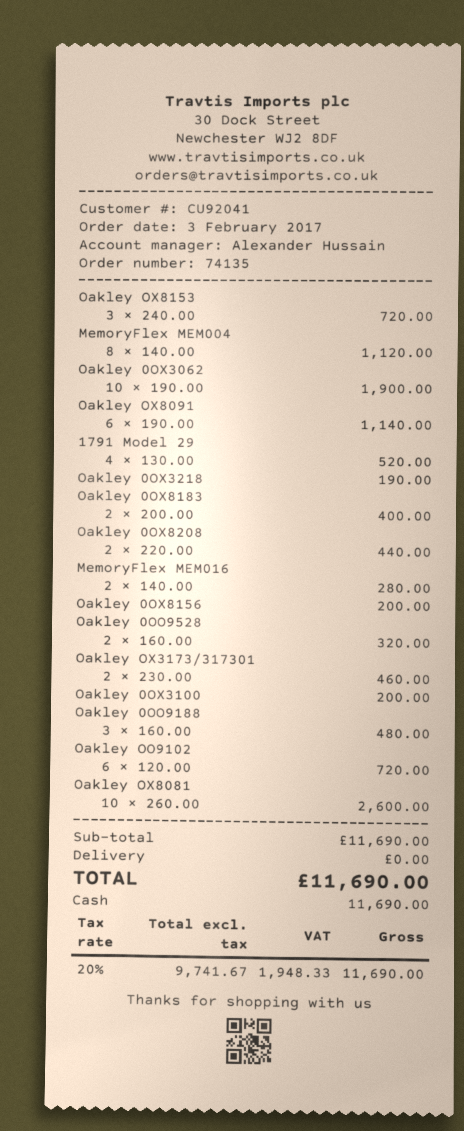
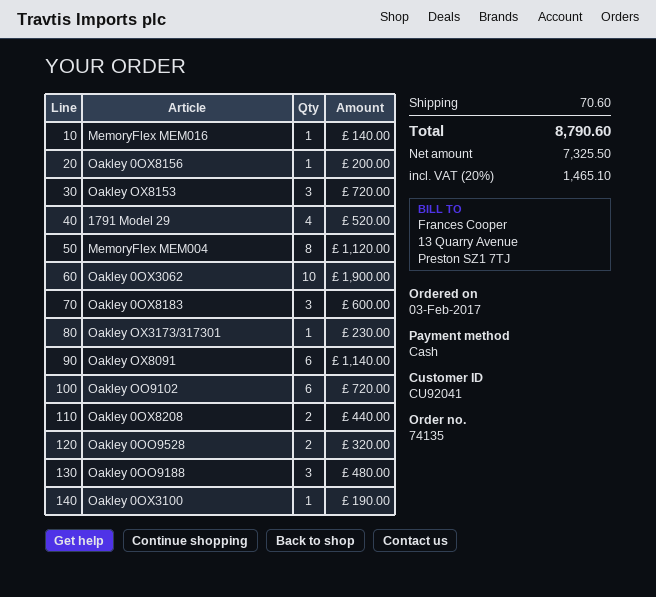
Oakley 0OX3218: 1 for 190.00 -> none
Oakley 0OX8183: 2 for 400.00 -> 3 for 600.00
MemoryFlex MEM016: 2 for 280.00 -> 1 for 140.00
Oakley OX3173/317301: 2 for 460.00 -> 1 for 230.00
Oakley 0OX3100: 1 for 200.00 -> 1 for 190.00
Oakley OX8081: 10 for 2600.00 -> none
shipping: 0.00 -> 70.60
net: 9741.67 -> 7325.50
tax: 20% = 1948.33 -> 20% = 1465.10
total: 11690.00 -> 8790.60

